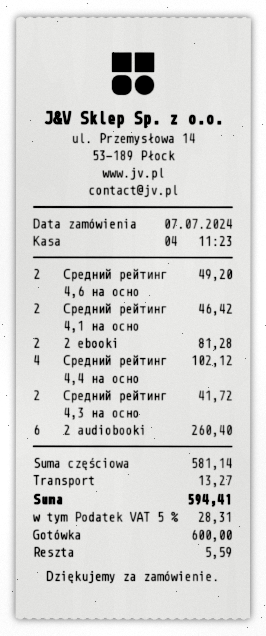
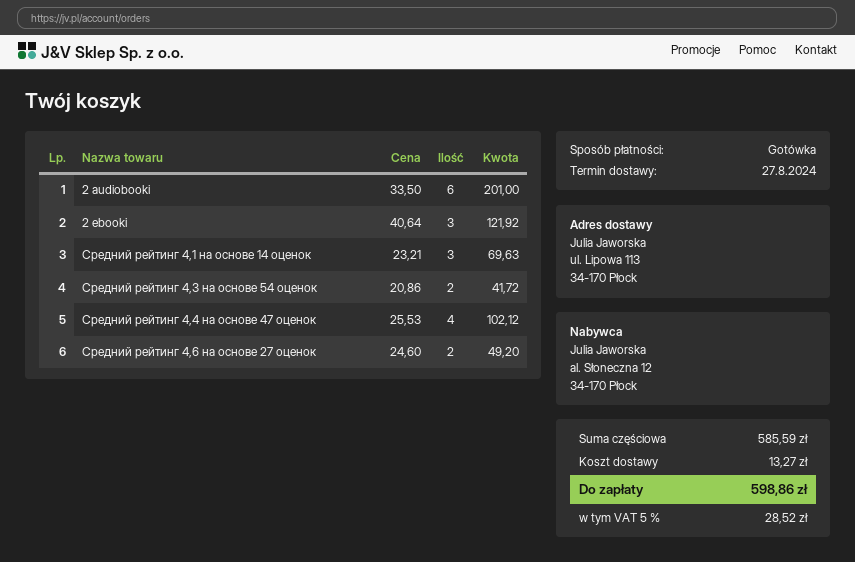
Средний рейтинг 4,1 на осно: 2 for 46.42 -> 3 for 69.63
2 ebooki: 2 for 81.28 -> 3 for 121.92
2 audiobooki: 6 for 260.40 -> 6 for 201.00
subtotal: 581.14 -> 585.59
tax: 5% = 28.31 -> 5% = 28.52
total: 594.41 -> 598.86

